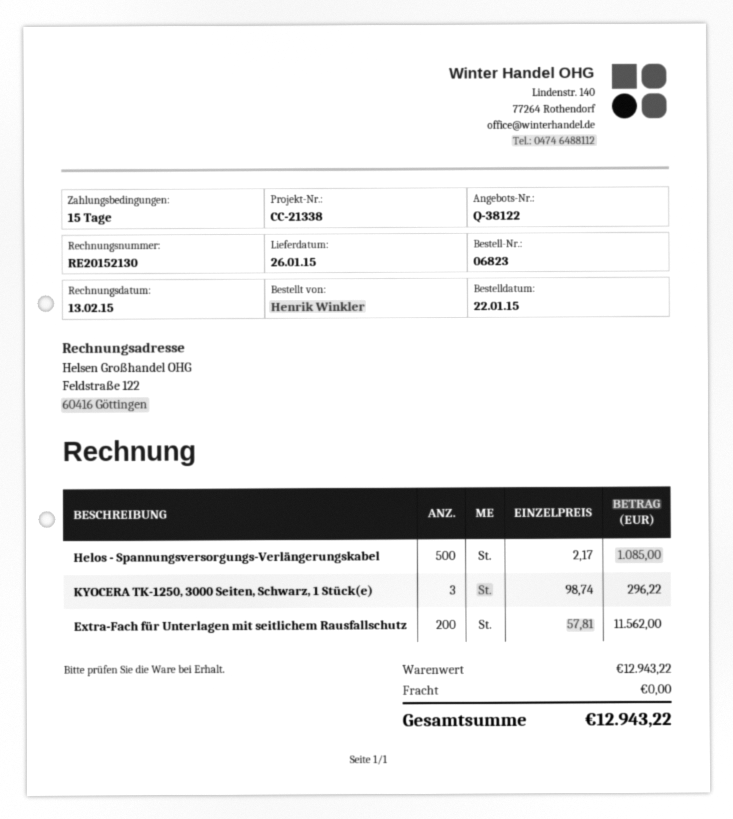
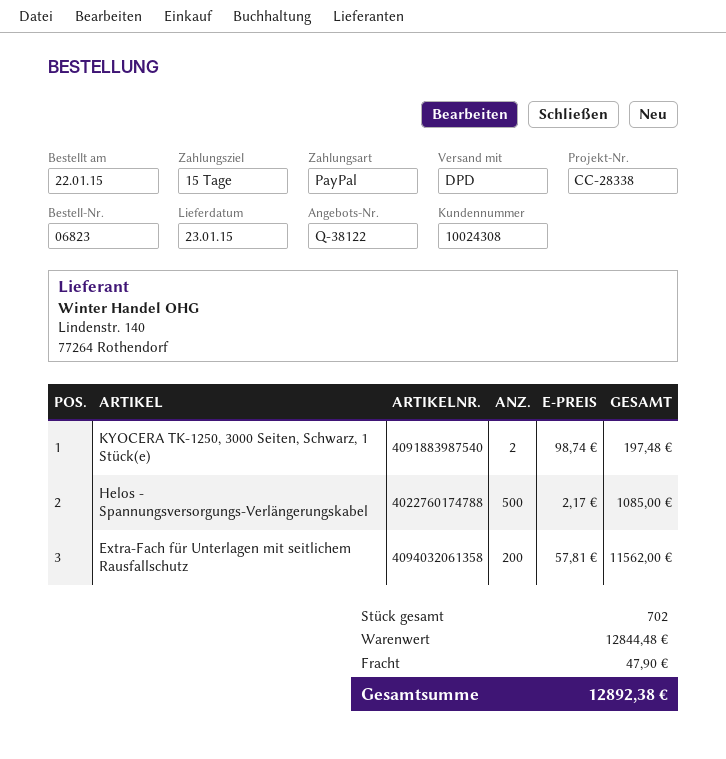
delivery date: 2015-01-26 -> 2015-01-23
reference: CC-21338 -> CC-28338
KYOCERA TK-1250, 3000 Seiten, Schwarz, 1 Stück(e): 3 x 98.74 = 296.22 -> 2 x 98.74 = 197.48
subtotal: 12943.22 -> 12844.48
shipping: 0.00 -> 47.90
total: 12943.22 -> 12892.38

